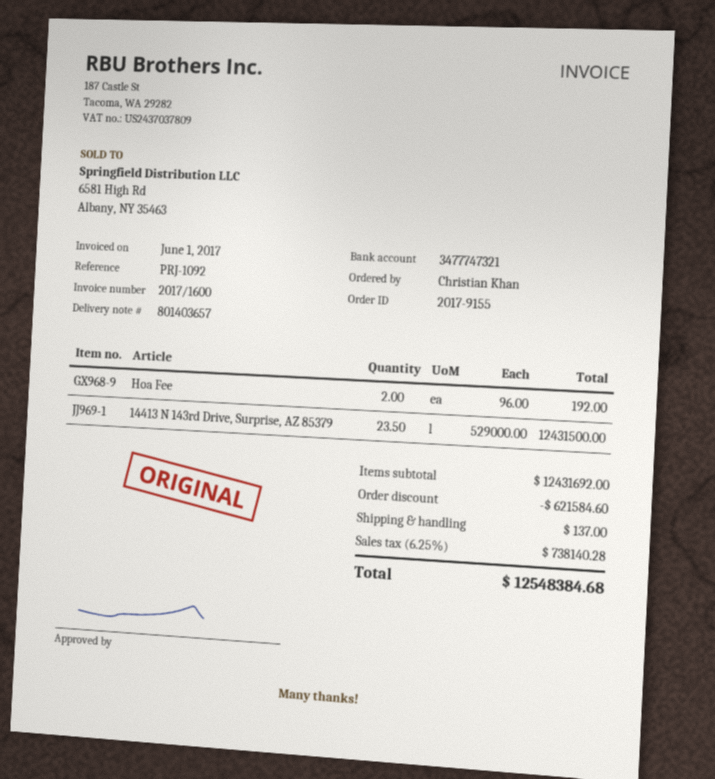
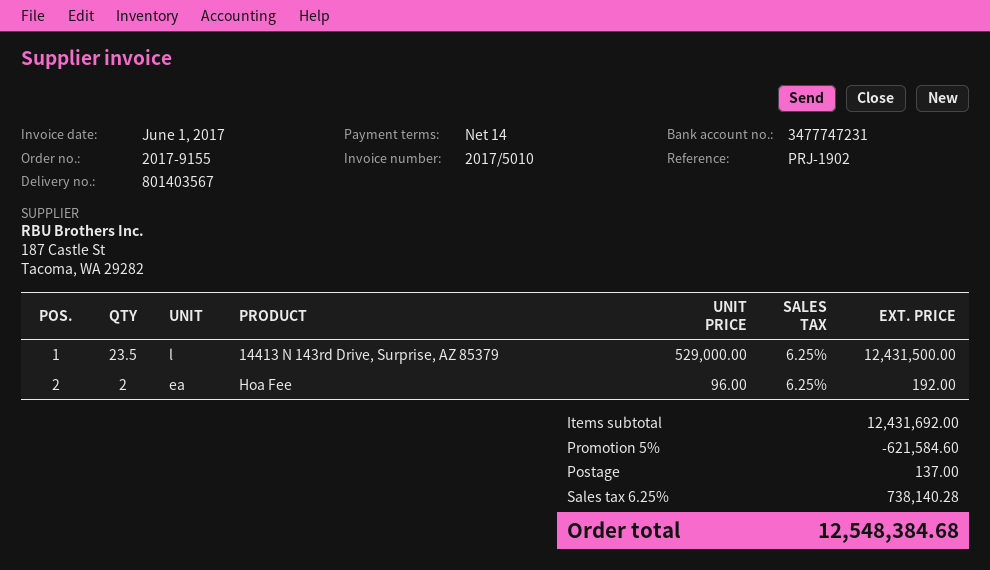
delivery note number: 801403657 -> 801403567
invoice number: 2017/1600 -> 2017/5010
reference: PRJ-1092 -> PRJ-1902
bank account: 3477747321 -> 3477747231

